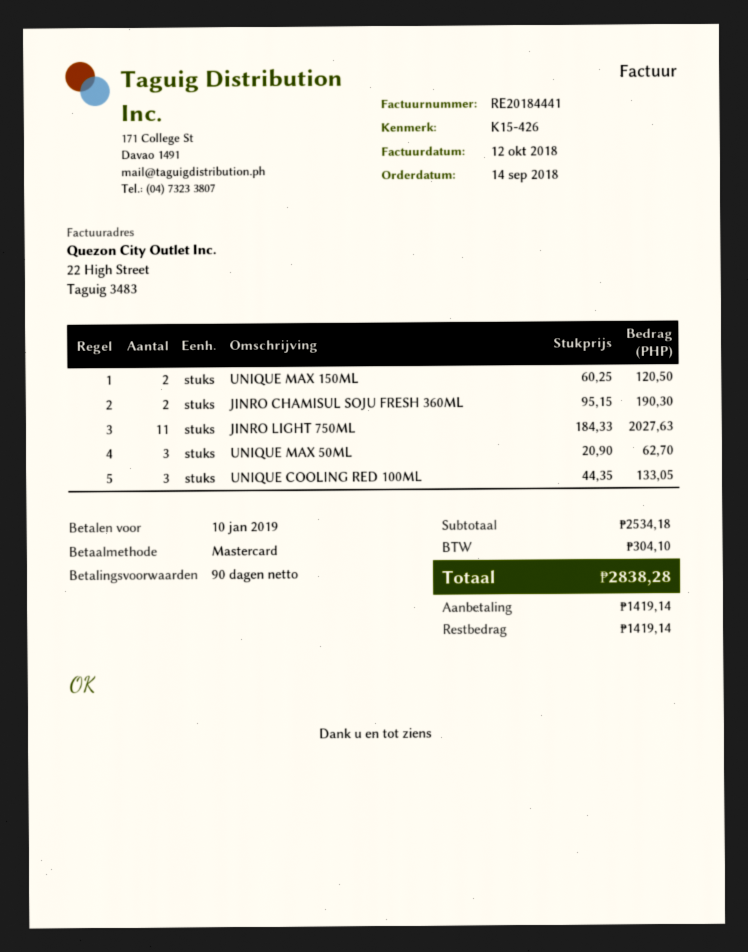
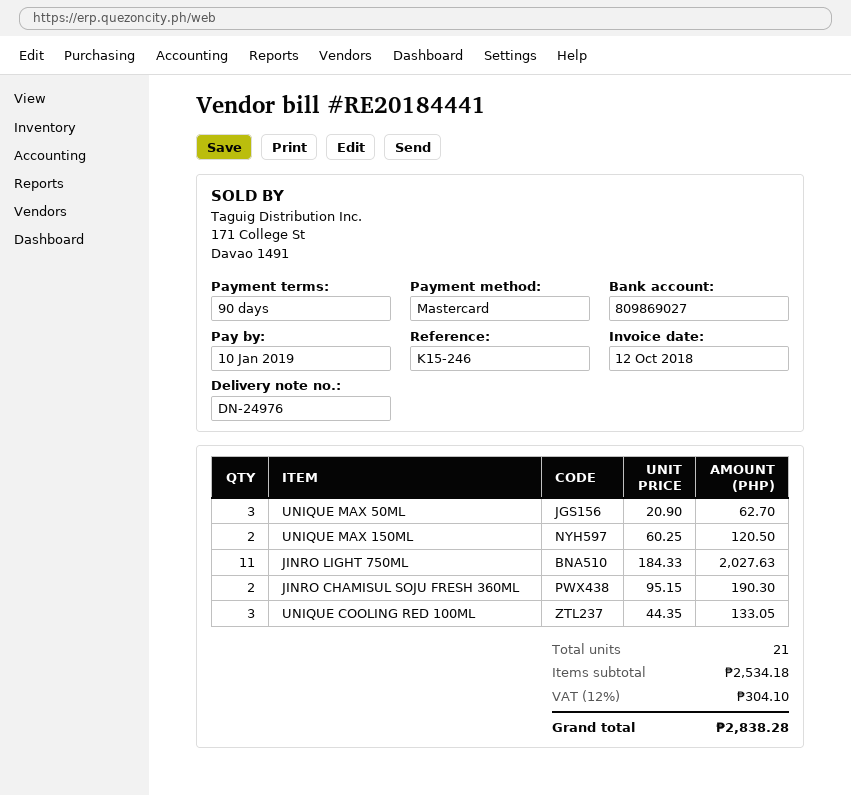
reference: K15-426 -> K15-246

